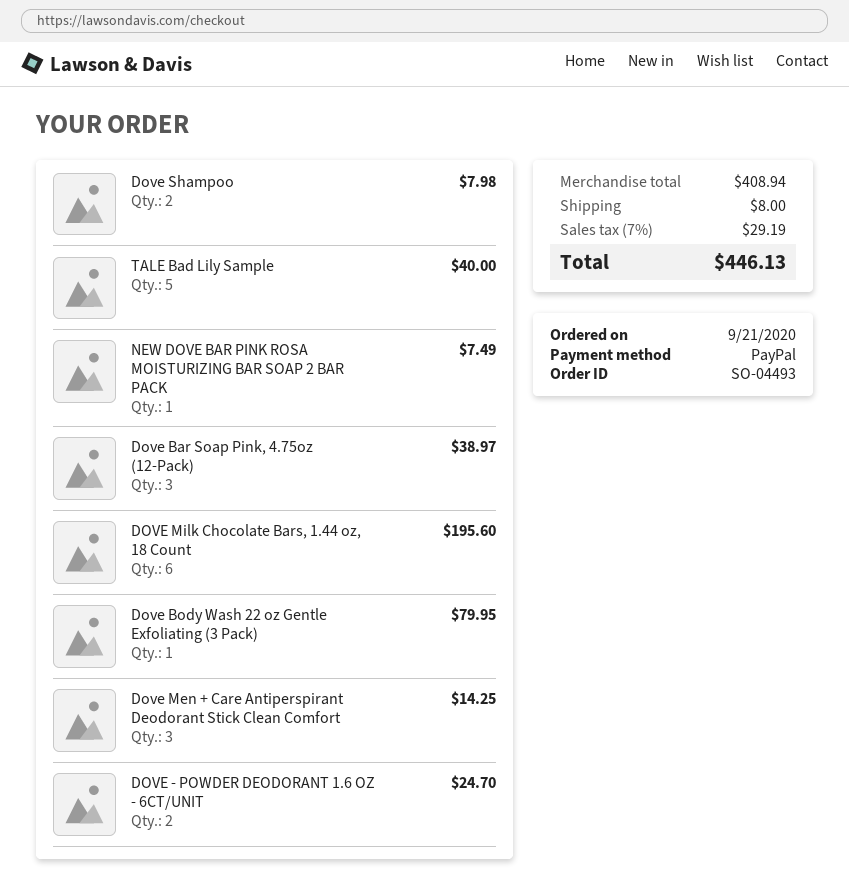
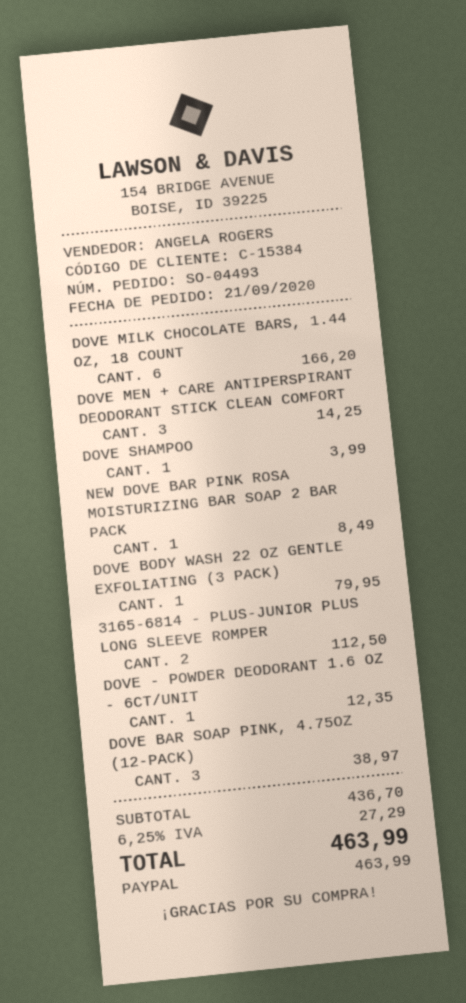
Dove Shampoo: 2 for 7.98 -> 1 for 3.99
TALE Bad Lily Sample: 5 for 40.00 -> none
NEW DOVE BAR PINK ROSA MOISTURIZING BAR SOAP 2 BAR PACK: 1 for 7.49 -> 1 for 8.49
DOVE Milk Chocolate Bars, 1.44 oz, 18 Count: 6 for 195.60 -> 6 for 166.20
DOVE - POWDER DEODORANT 1.6 OZ - 6CT/UNIT: 2 for 24.70 -> 1 for 12.35
3165-6814 - PLUS-JUNIOR PLUS LONG SLEEVE ROMPER: none -> 2 for 112.50
subtotal: 408.94 -> 436.70
shipping: 8.00 -> none
tax: 7% = 29.19 -> 6.25% = 27.29
total: 446.13 -> 463.99

